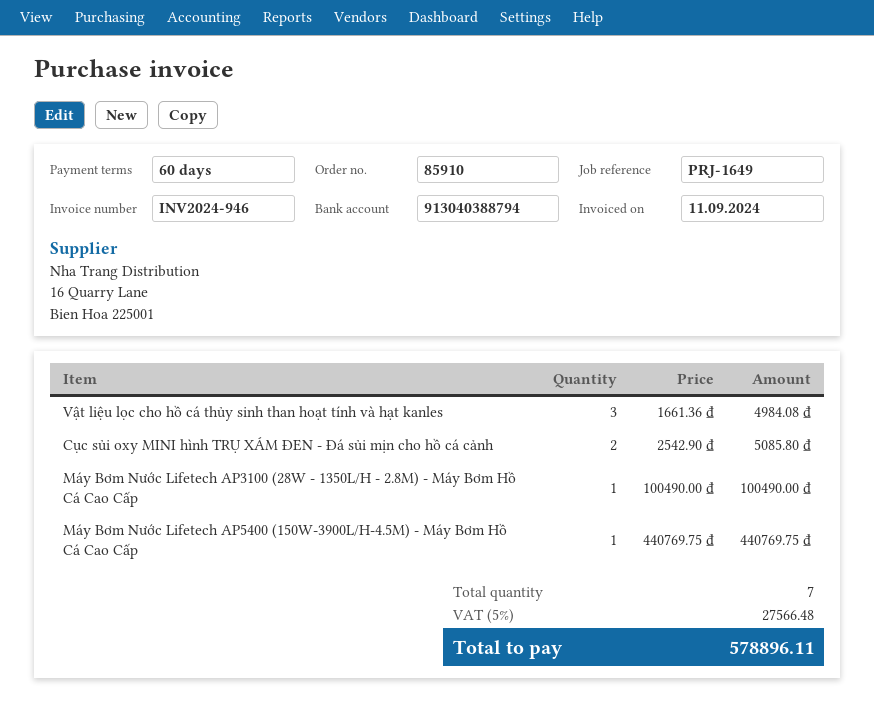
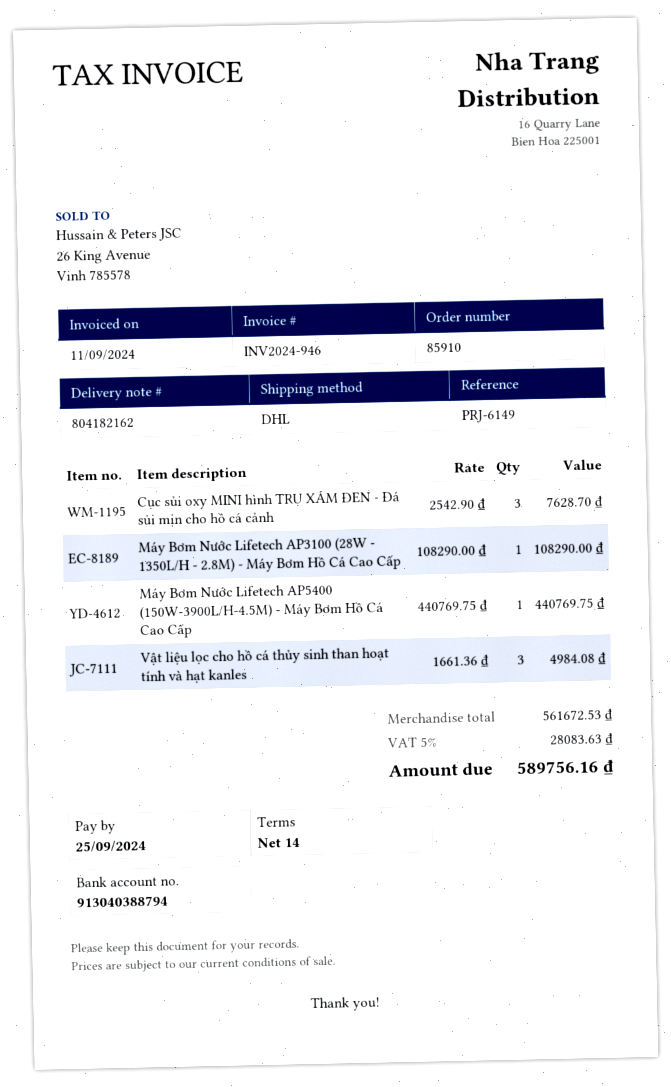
payment terms: 60 days -> 14 days
reference: PRJ-1649 -> PRJ-6149
Cục sủi oxy MINI hình TRỤ XÁM ĐEN - Đá sủi mịn cho hồ cá cảnh: 2 x 2542.90 = 5085.80 -> 3 x 2542.90 = 7628.70
Máy Bơm Nước Lifetech AP3100 (28W - 1350L/H - 2.8M) - Máy Bơm Hồ Cá Cao Cấp: 1 x 100490.00 = 100490.00 -> 1 x 108290.00 = 108290.00
tax: 5% = 27566.48 -> 5% = 28083.63
total: 578896.11 -> 589756.16

